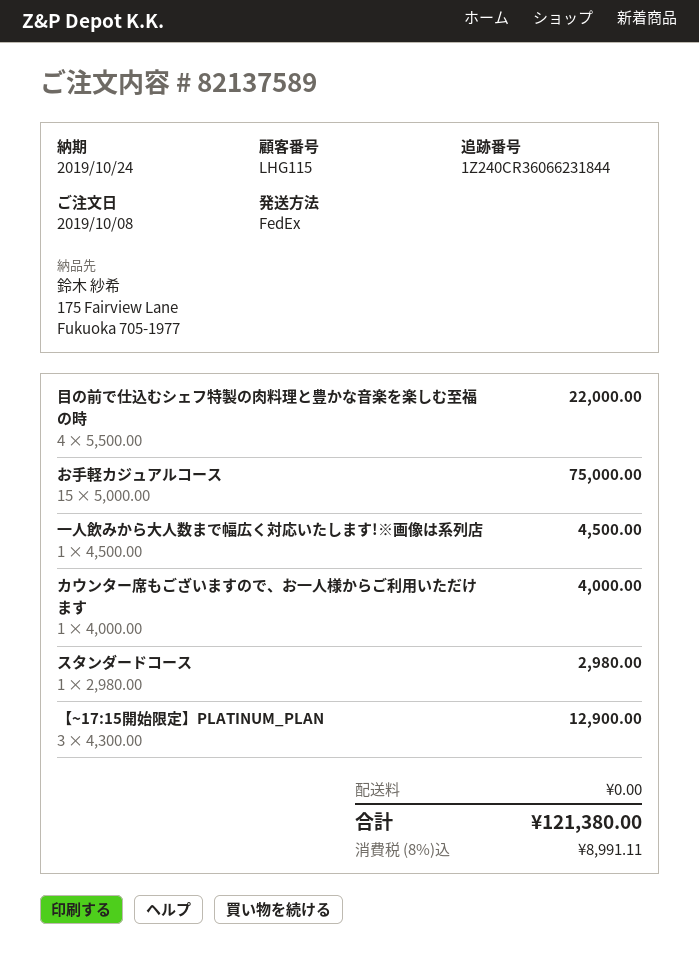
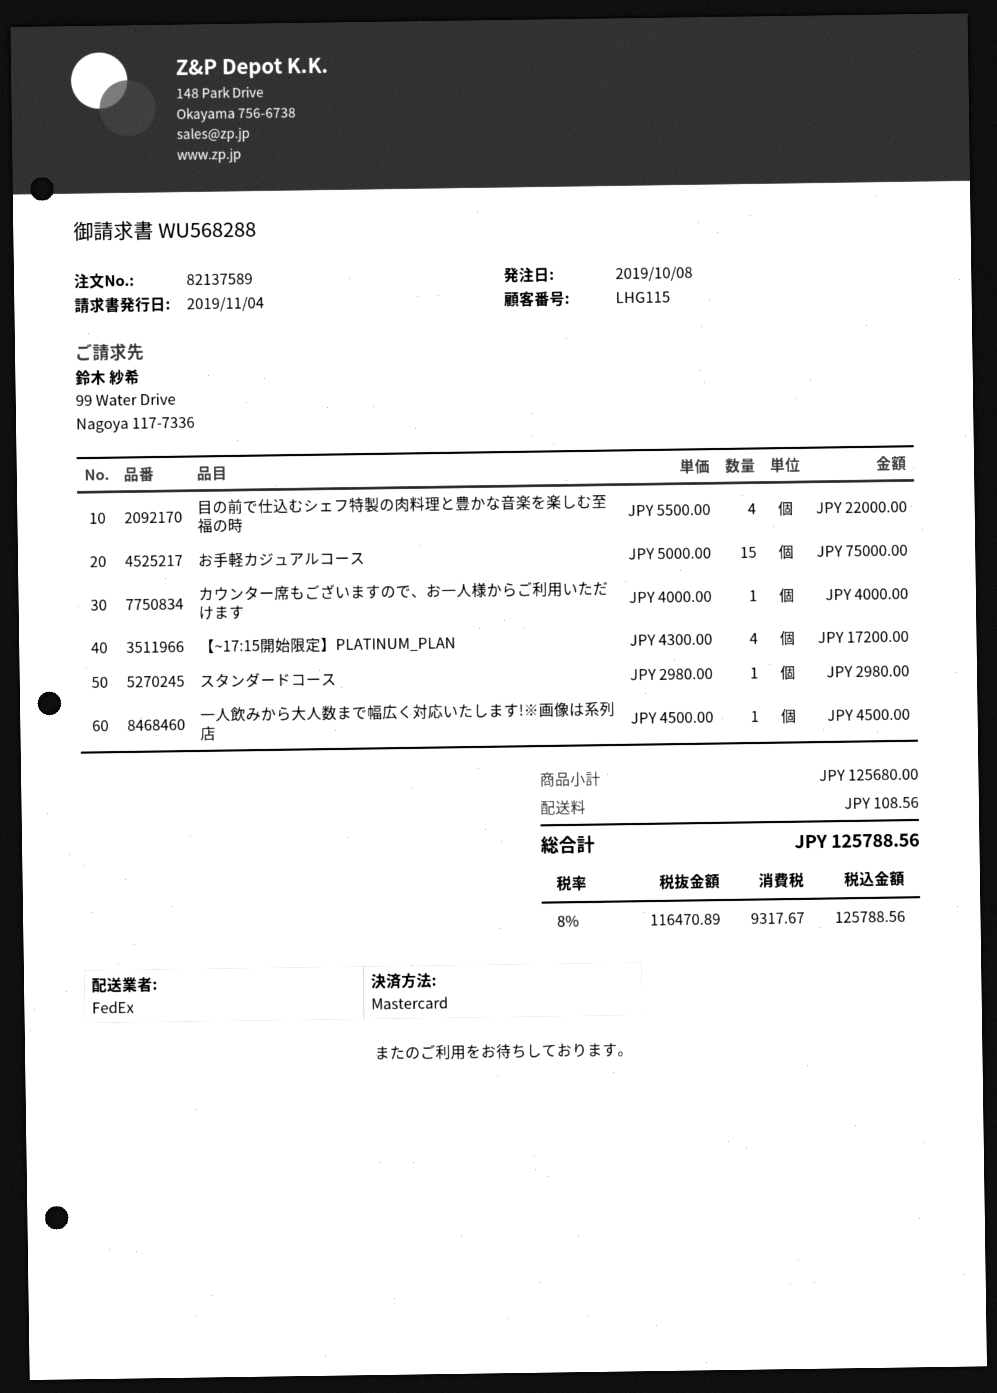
【~17:15開始限定】PLATINUM_PLAN: 3 x 4300.00 = 12900.00 -> 4 x 4300.00 = 17200.00
shipping: 0.00 -> 108.56
tax: 8% = 8991.11 -> 8% = 9317.67
total: 121380.00 -> 125788.56

